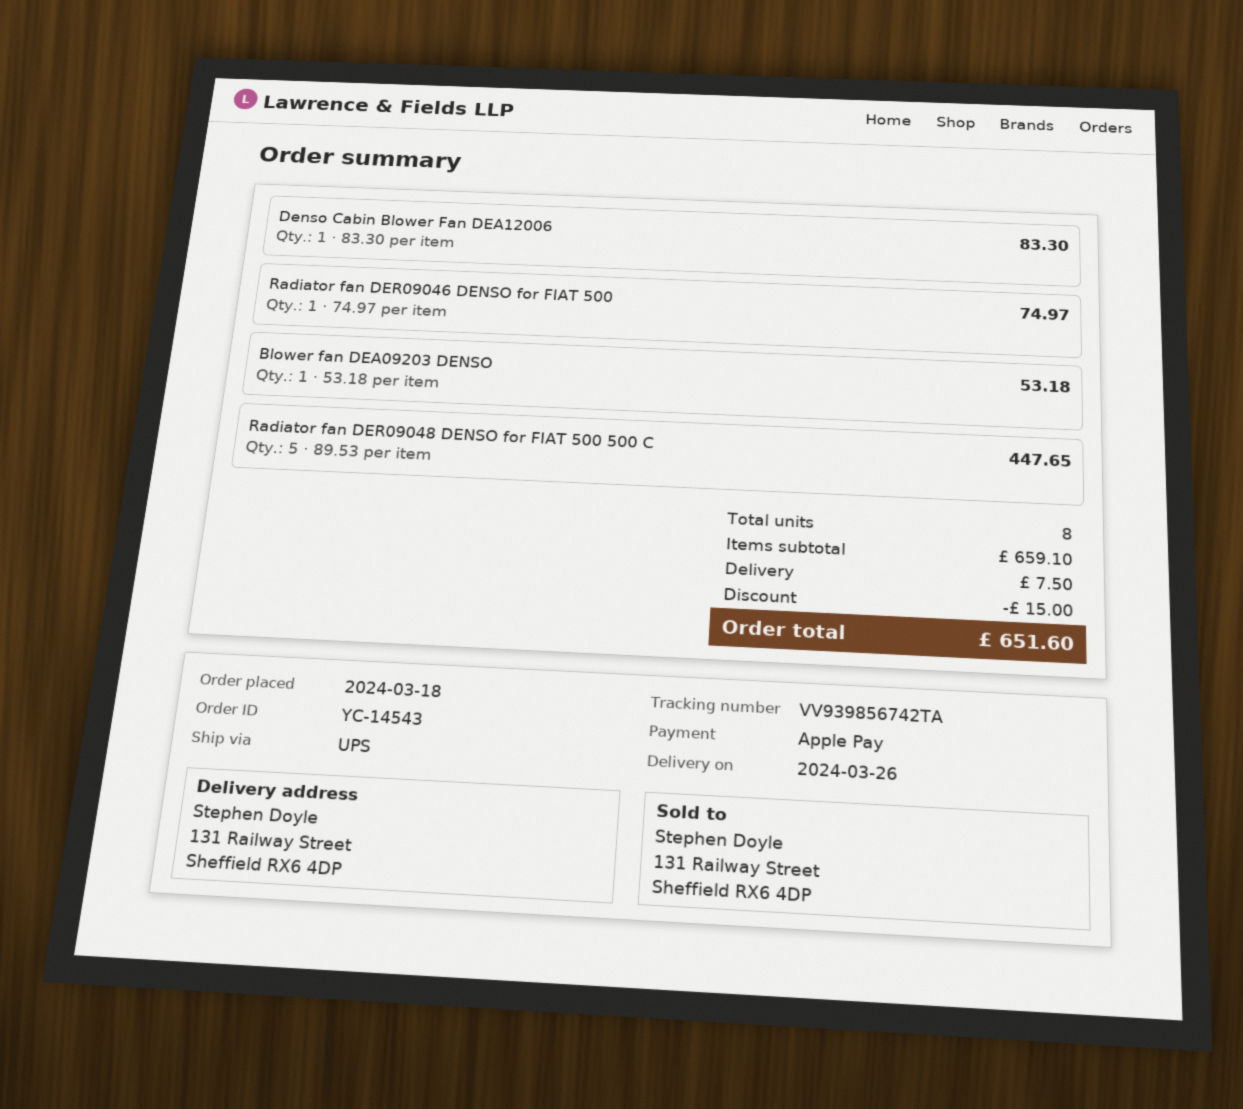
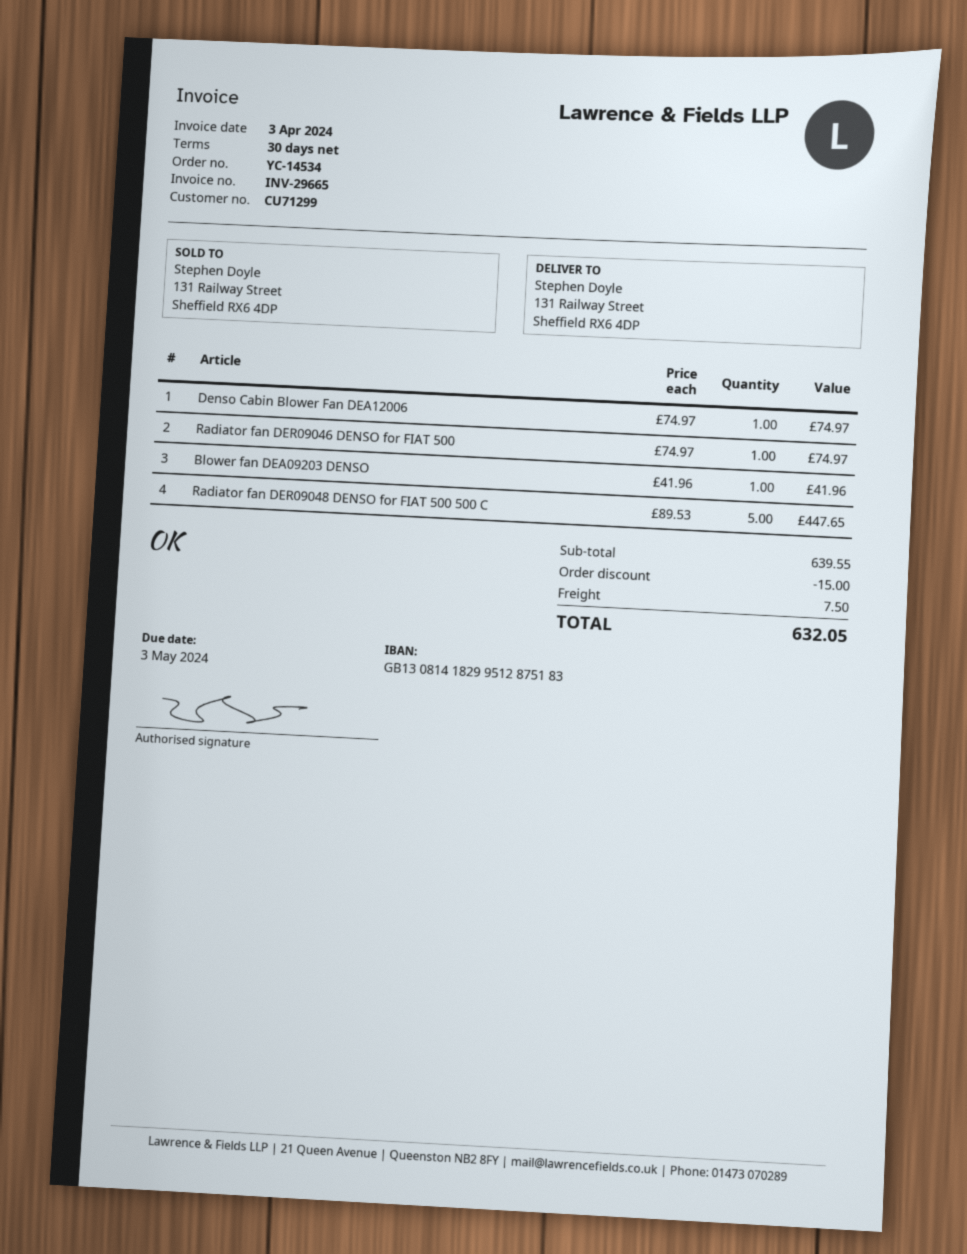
order number: YC-14543 -> YC-14534
Denso Cabin Blower Fan DEA12006: 1 x 83.30 = 83.30 -> 1 x 74.97 = 74.97
Blower fan DEA09203 DENSO: 1 x 53.18 = 53.18 -> 1 x 41.96 = 41.96
subtotal: 659.10 -> 639.55
total: 651.60 -> 632.05

